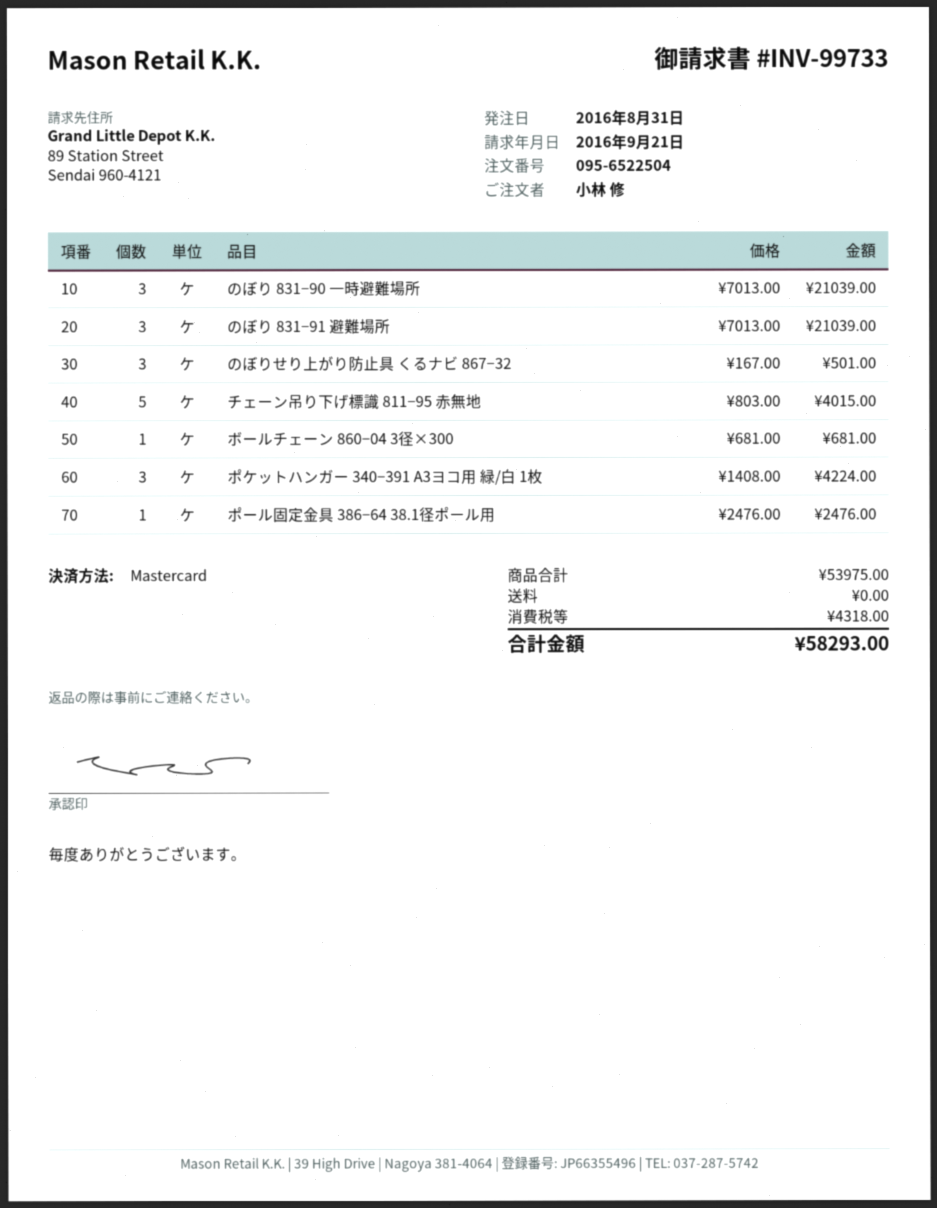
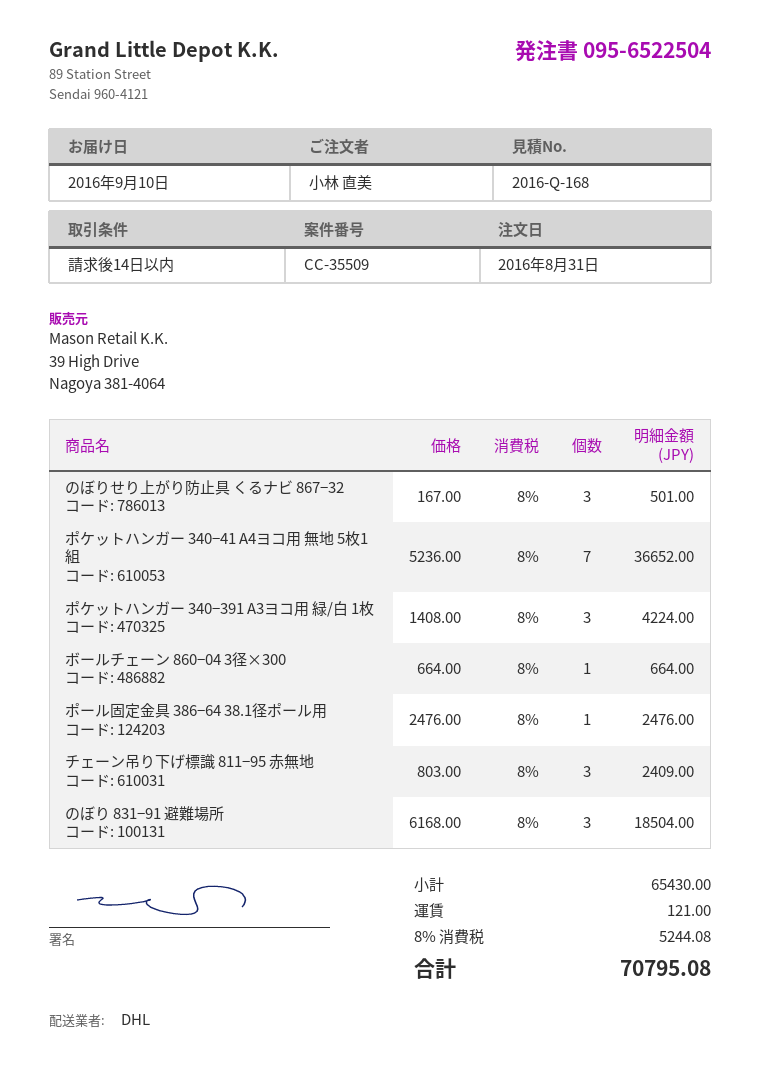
ordered by: 小林 修 -> 小林 直美
のぼり 831−90 一時避難場所: 3 x 7013.00 = 21039.00 -> none
のぼり 831−91 避難場所: 3 x 7013.00 = 21039.00 -> 3 x 6168.00 = 18504.00
チェーン吊り下げ標識 811−95 赤無地: 5 x 803.00 = 4015.00 -> 3 x 803.00 = 2409.00
ボールチェーン 860−04 3径×300: 1 x 681.00 = 681.00 -> 1 x 664.00 = 664.00
ポケットハンガー 340−41 A4ヨコ用 無地 5枚1組: none -> 7 x 5236.00 = 36652.00
subtotal: 53975.00 -> 65430.00
shipping: 0.00 -> 121.00
tax: 4318.00 -> 5244.08
total: 58293.00 -> 70795.08

